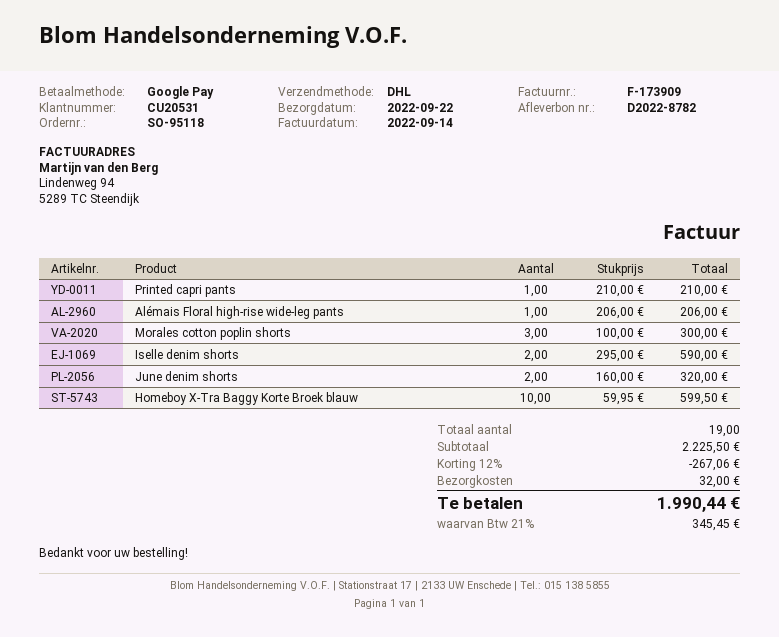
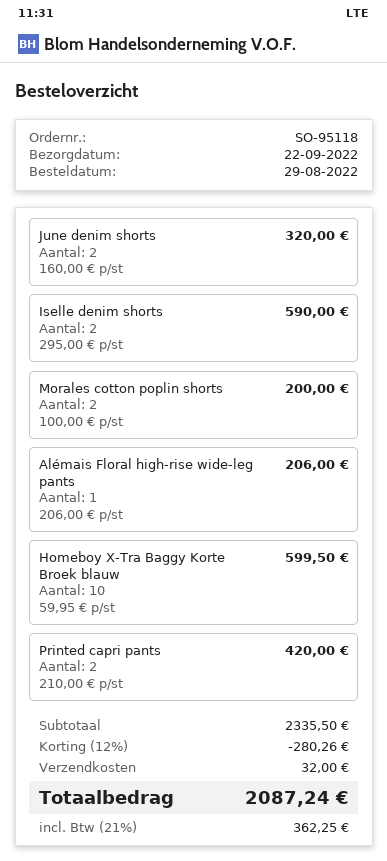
Printed capri pants: 1 x 210.00 = 210.00 -> 2 x 210.00 = 420.00
Morales cotton poplin shorts: 3 x 100.00 = 300.00 -> 2 x 100.00 = 200.00
subtotal: 2225.50 -> 2335.50
discount: 12% = 267.06 -> 12% = 280.26
tax: 21% = 345.45 -> 21% = 362.25
total: 1990.44 -> 2087.24

